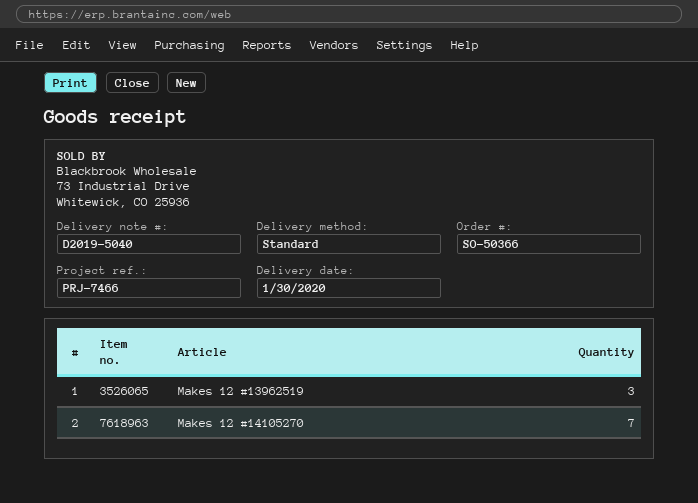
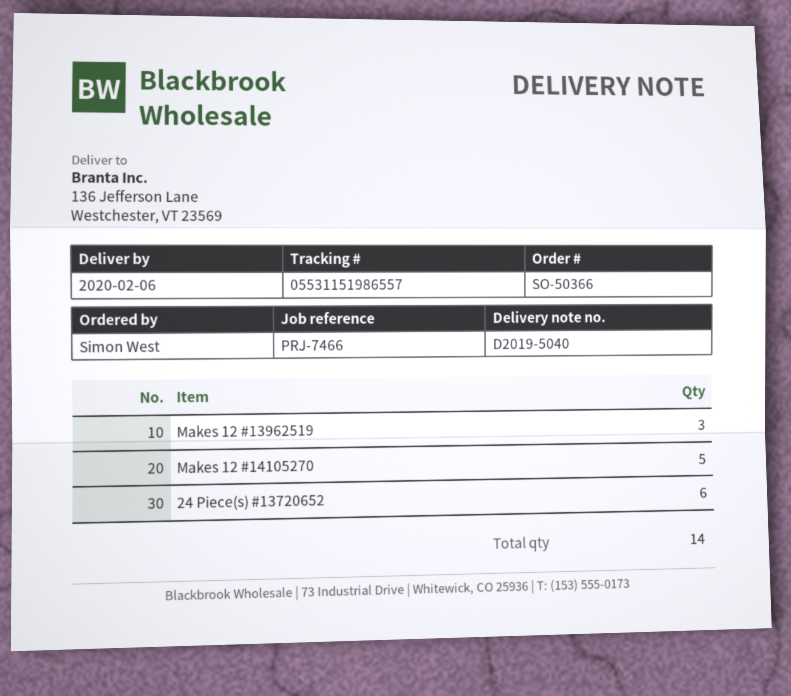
delivery date: 2020-01-30 -> 2020-02-06
Makes 12 #14105270: 7 -> 5
24 Piece(s) #13720652: none -> 6

